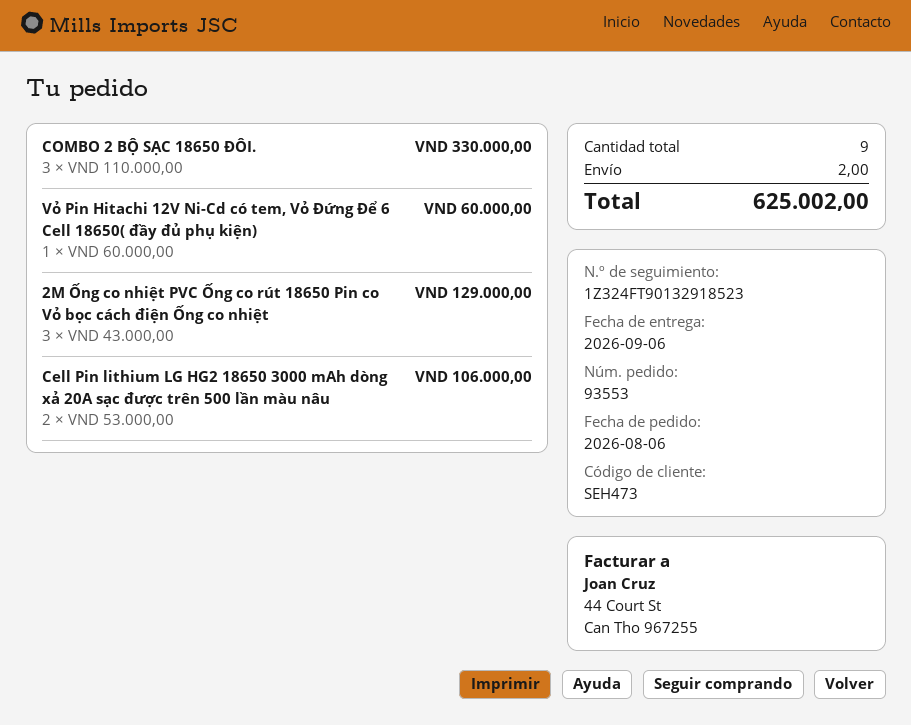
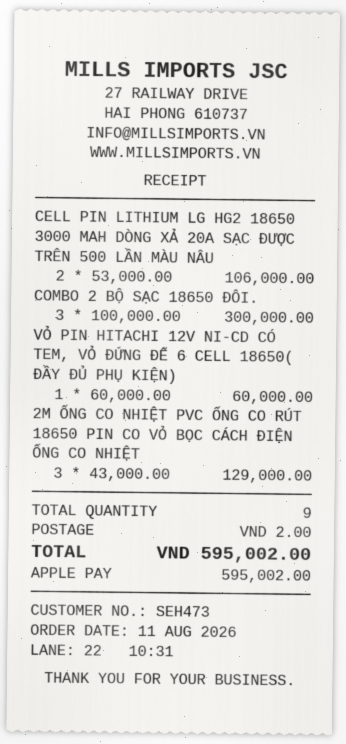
order date: 2026-08-06 -> 2026-08-11
COMBO 2 BỘ SẠC 18650 ĐÔI.: 3 x 110000.00 = 330000.00 -> 3 x 100000.00 = 300000.00
total: 625002.00 -> 595002.00

